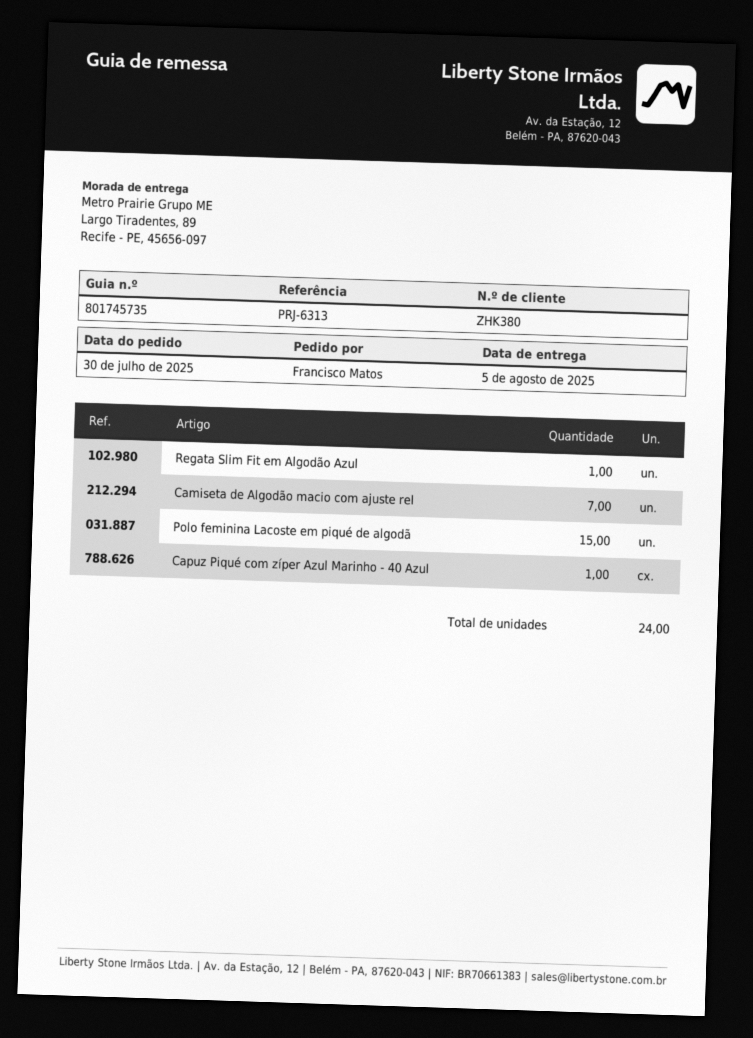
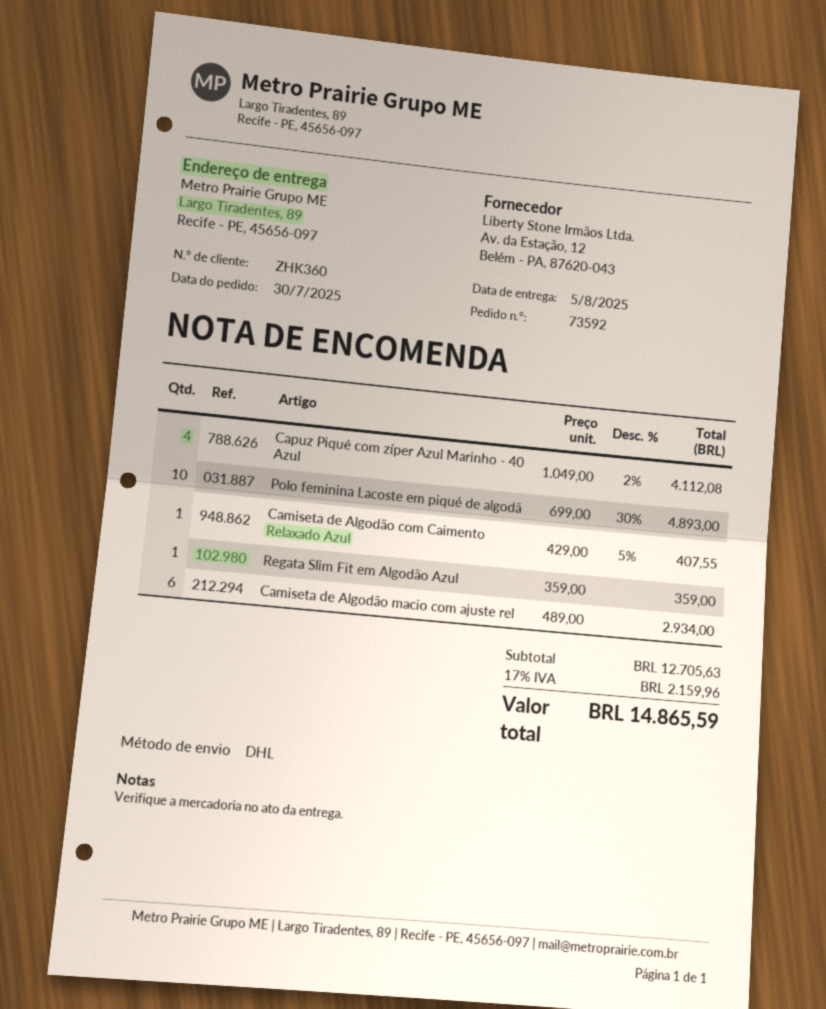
customer number: ZHK380 -> ZHK360
Camiseta de Algodão macio com ajuste rel: 7 -> 6
Polo feminina Lacoste em piqué de algodã: 15 -> 10
Capuz Piqué com zíper Azul Marinho - 40 Azul: 1 -> 4
Camiseta de Algodão com Caimento Relaxado Azul: none -> 1

